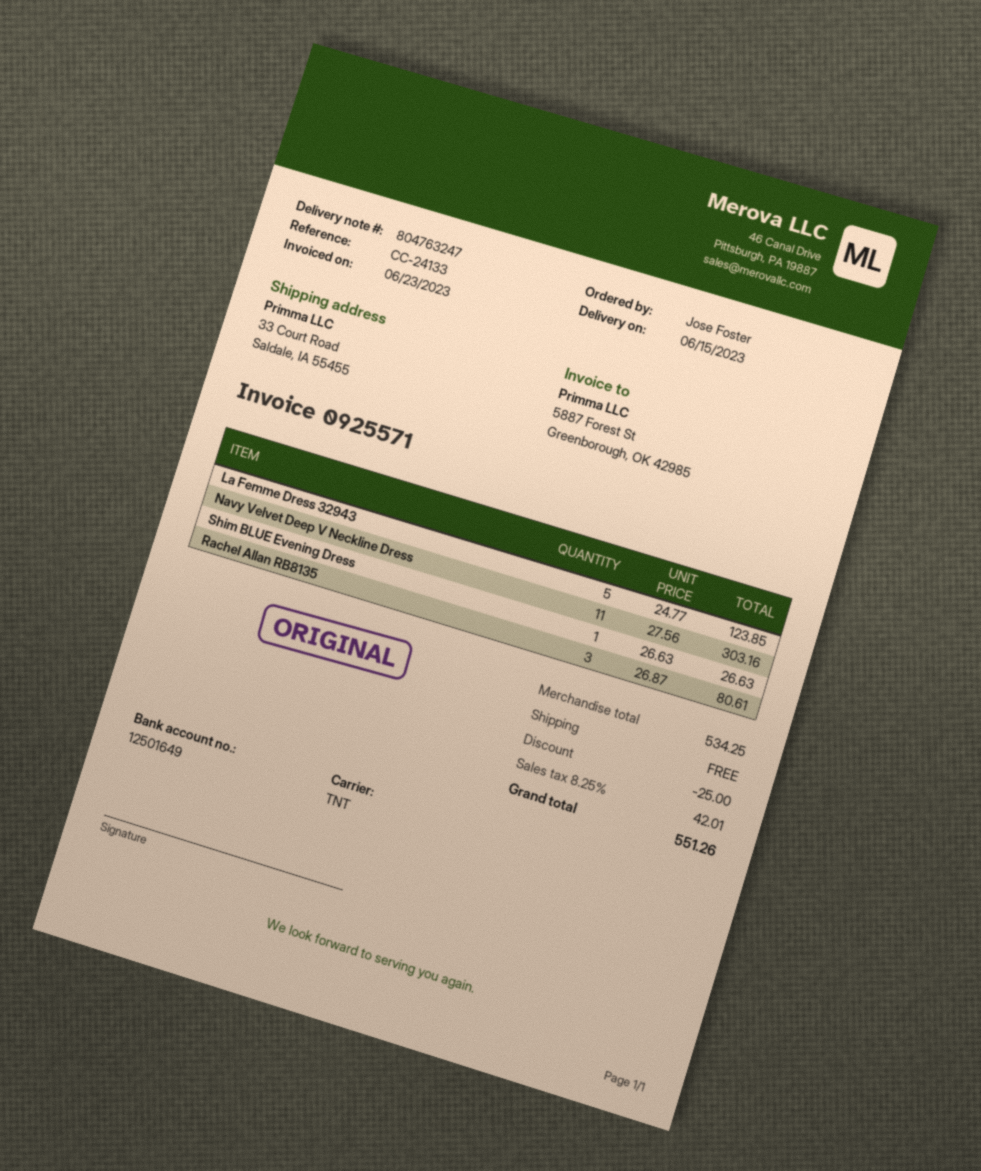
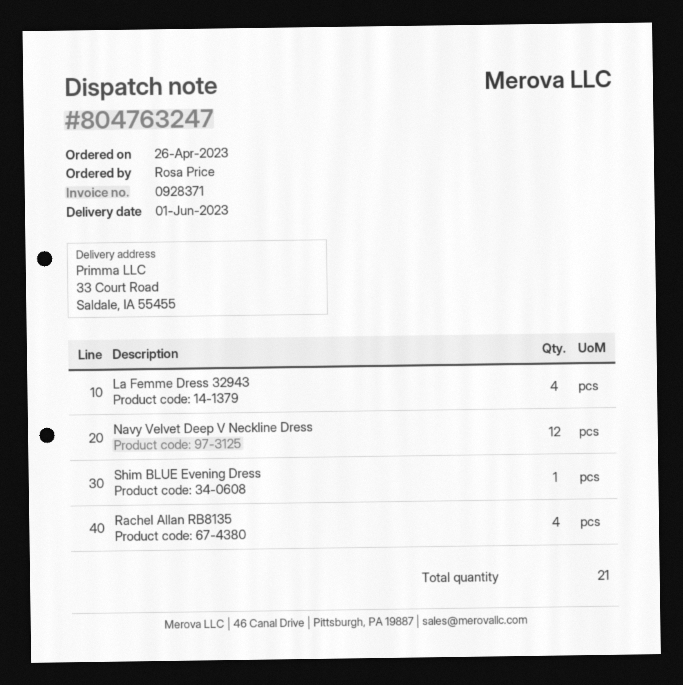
delivery date: 2023-06-15 -> 2023-06-01
invoice number: 0925571 -> 0928371
ordered by: Jose Foster -> Rosa Price
La Femme Dress 32943: 5 -> 4
Navy Velvet Deep V Neckline Dress: 11 -> 12
Rachel Allan RB8135: 3 -> 4

